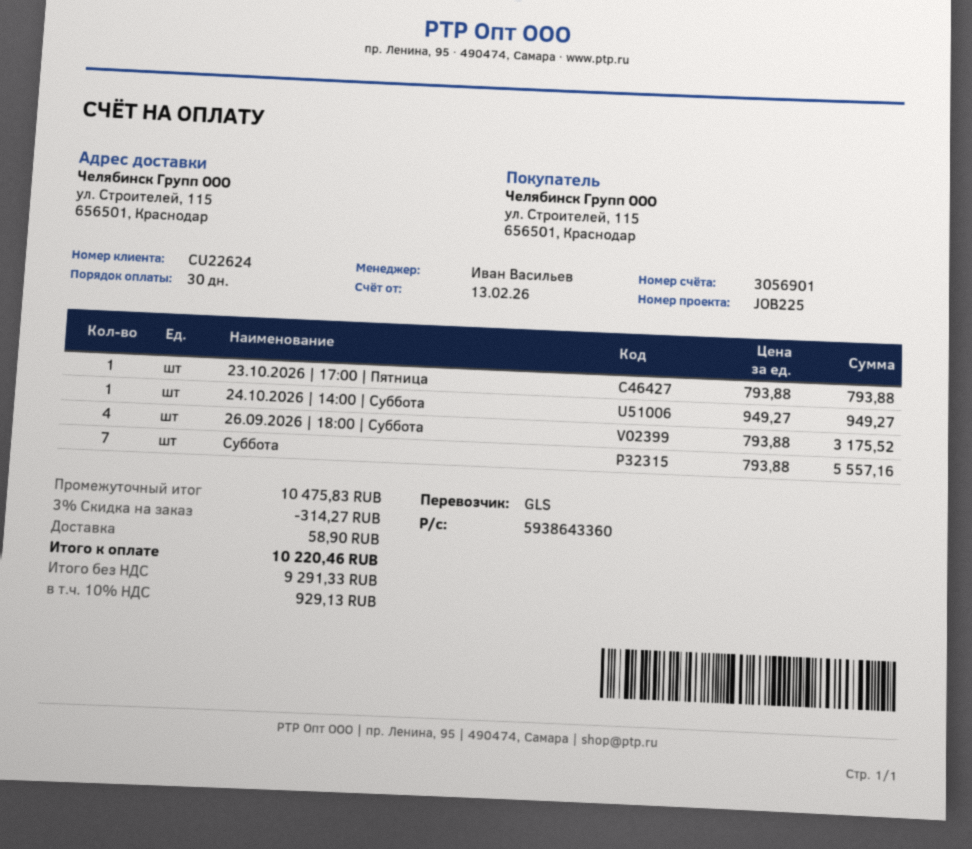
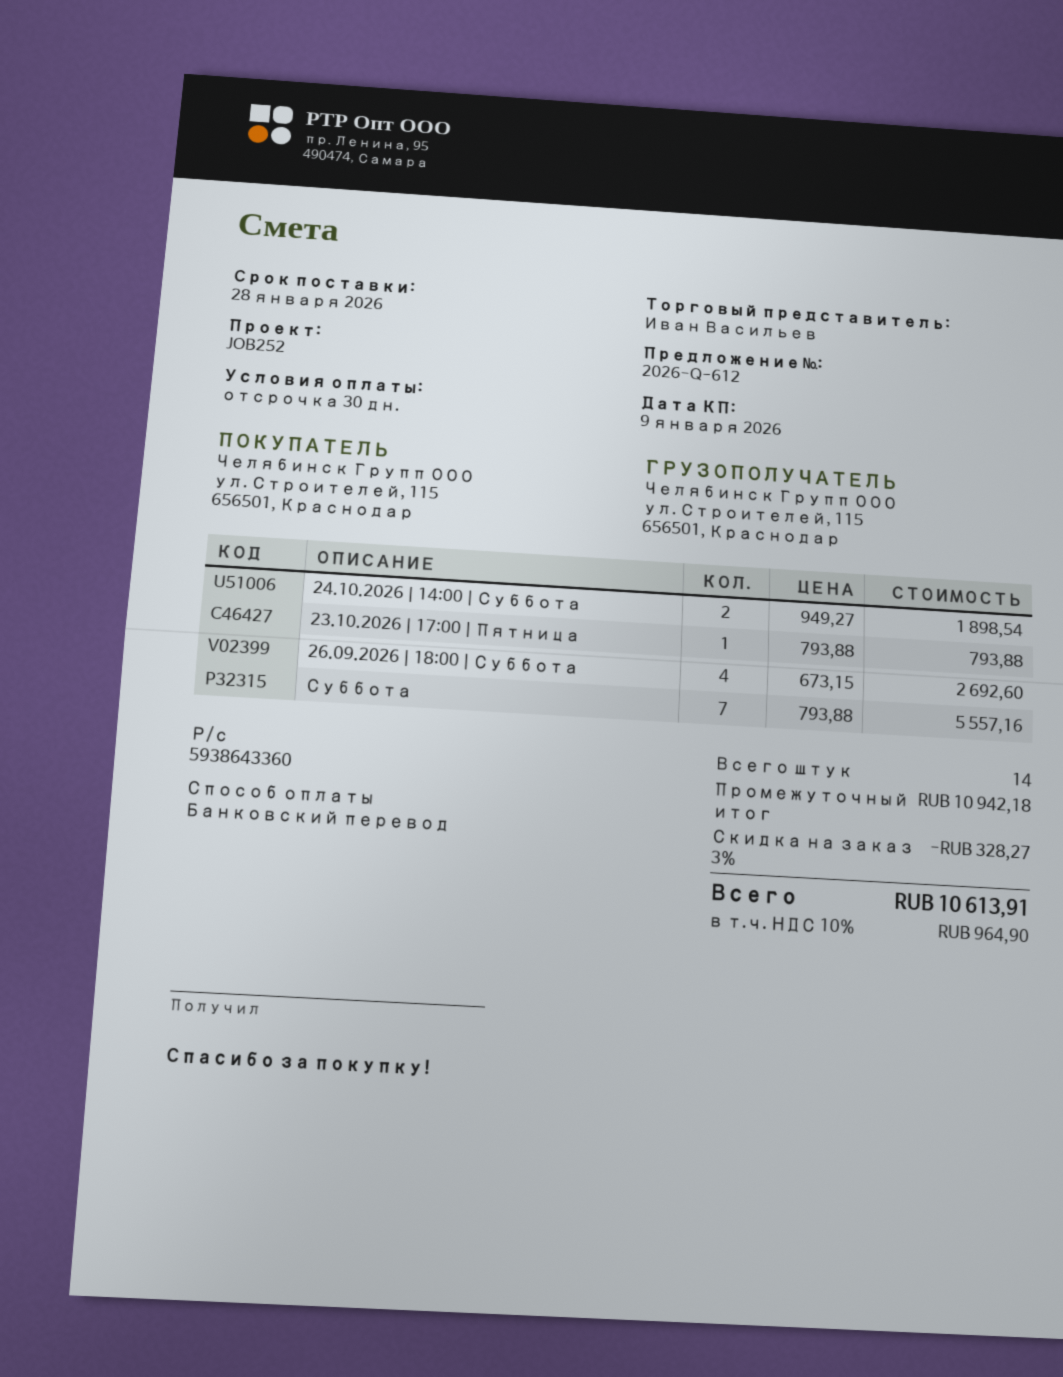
reference: JOB225 -> JOB252
24.10.2026 | 14:00 | Суббота: 1 x 949.27 = 949.27 -> 2 x 949.27 = 1898.54
26.09.2026 | 18:00 | Суббота: 4 x 793.88 = 3175.52 -> 4 x 673.15 = 2692.60
subtotal: 10475.83 -> 10942.18
discount: 3% = 314.27 -> 3% = 328.27
shipping: 58.90 -> none
tax: 10% = 929.13 -> 10% = 964.90
total: 10220.46 -> 10613.91

